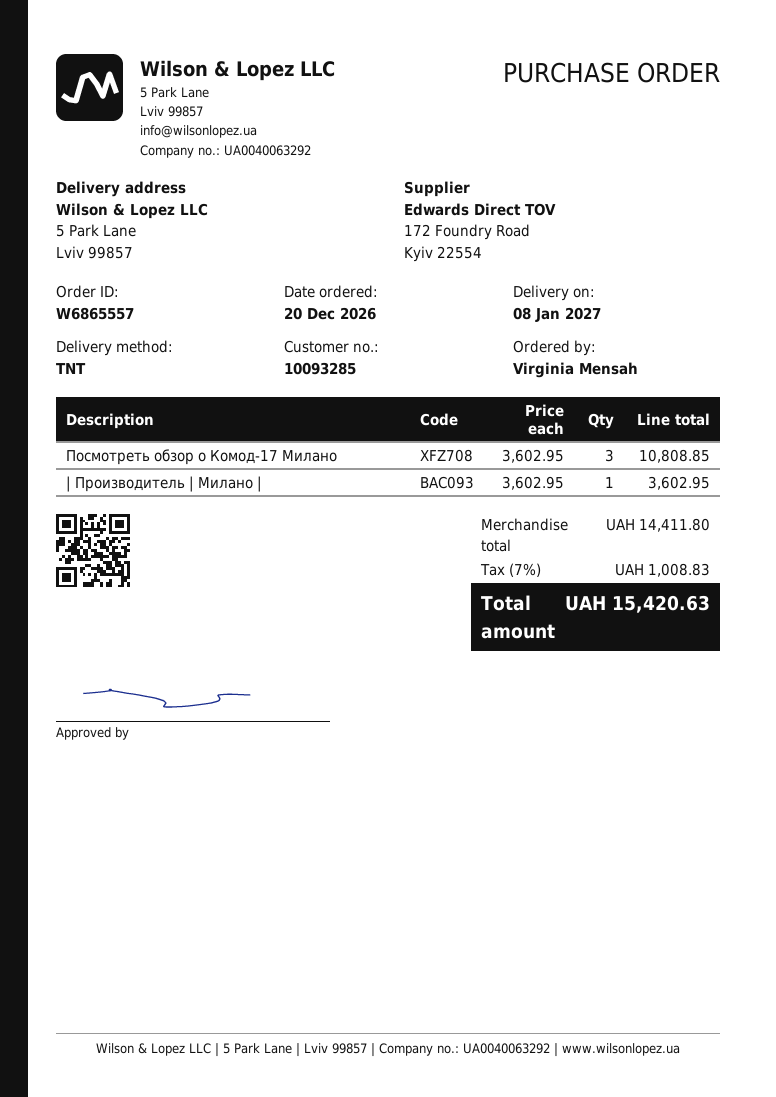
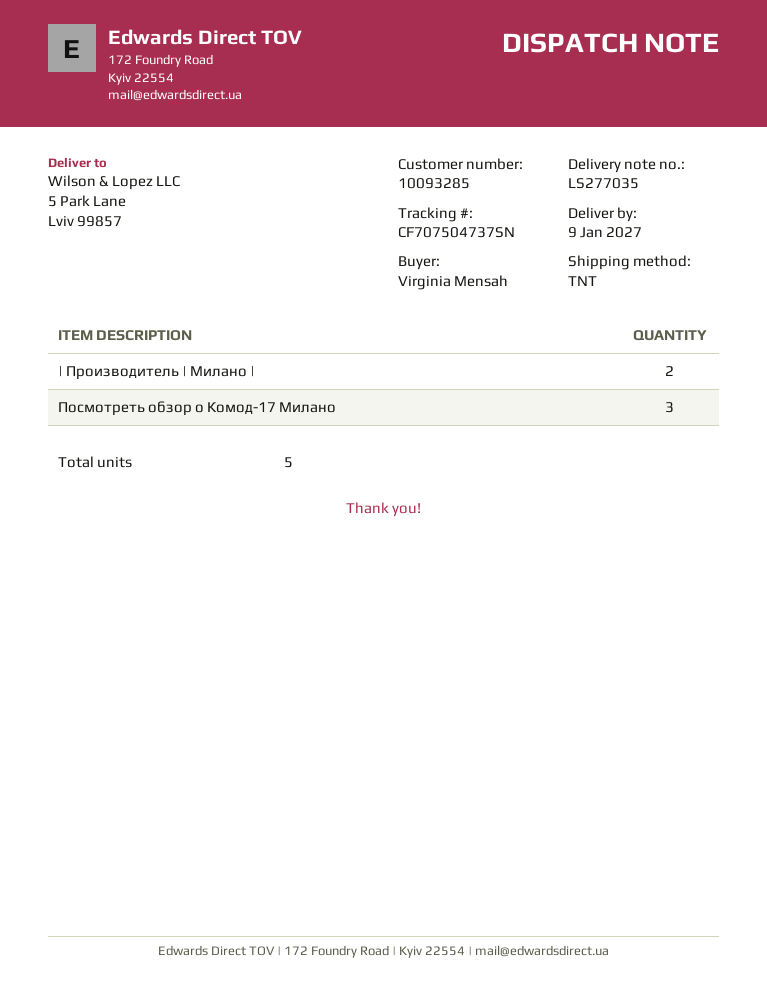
delivery date: 2027-01-08 -> 2027-01-09
| Производитель | Милано |: 1 -> 2

